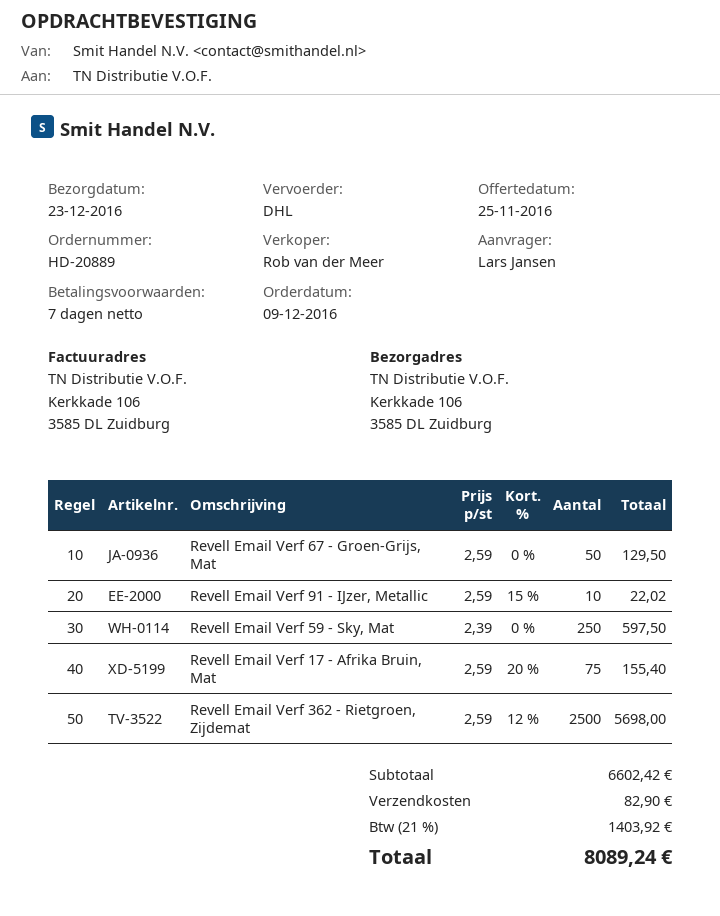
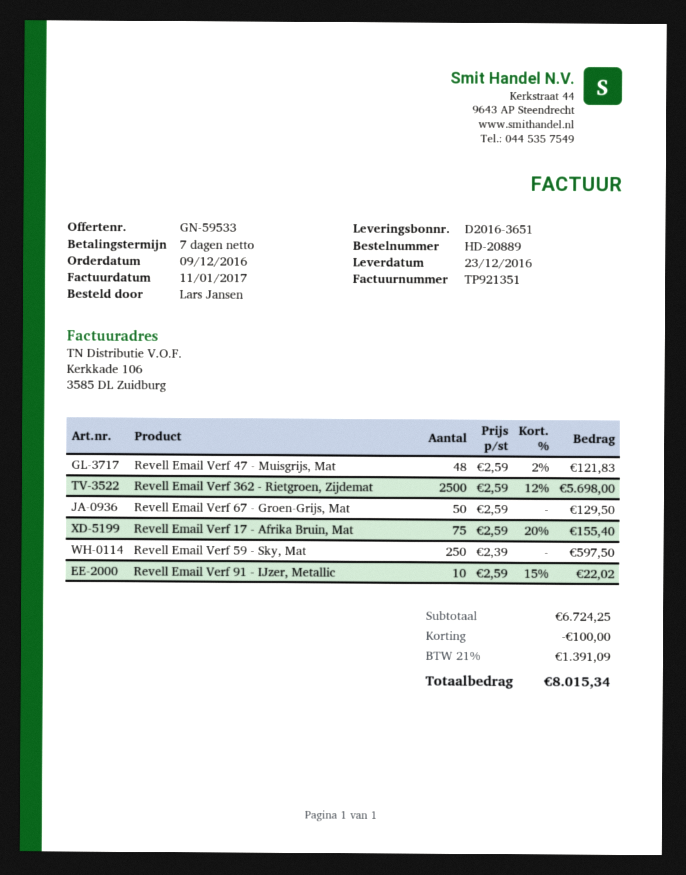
Revell Email Verf 47 - Muisgrijs, Mat: none -> 48 x 2.59 - 2% = 121.83
subtotal: 6602.42 -> 6724.25
discount: none -> 100.00
shipping: 82.90 -> none
tax: 21% = 1403.92 -> 21% = 1391.09
total: 8089.24 -> 8015.34

